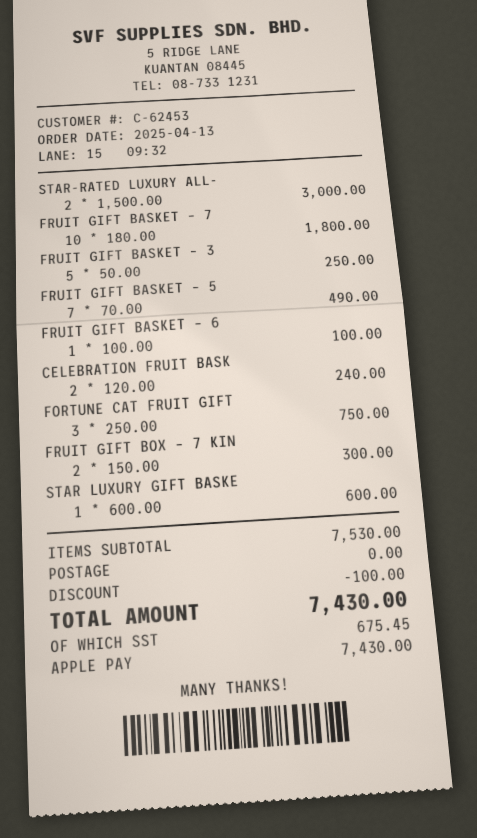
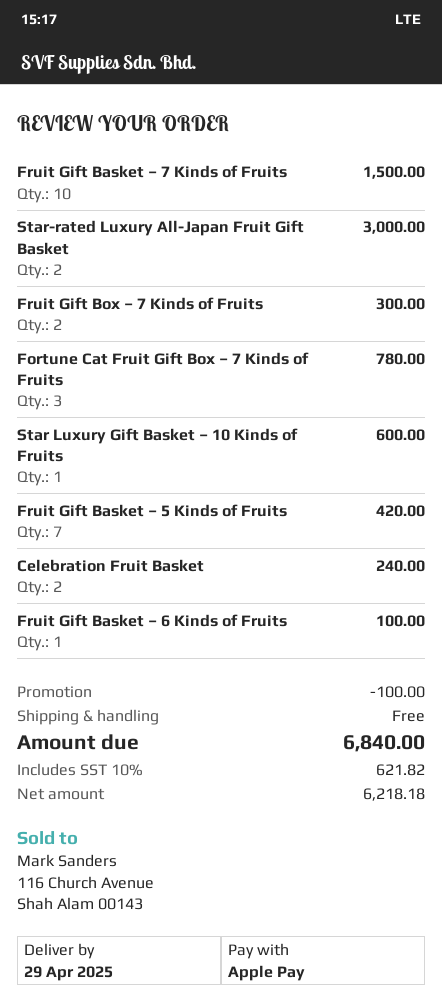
FRUIT GIFT BASKET – 7: 10 for 1800.00 -> 10 for 1500.00
FRUIT GIFT BASKET – 3: 5 for 250.00 -> none
FRUIT GIFT BASKET – 5: 7 for 490.00 -> 7 for 420.00
FORTUNE CAT FRUIT GIFT: 3 for 750.00 -> 3 for 780.00
tax: 675.45 -> 621.82
total: 7430.00 -> 6840.00

